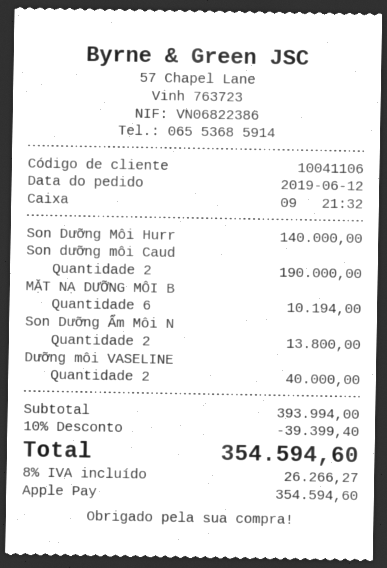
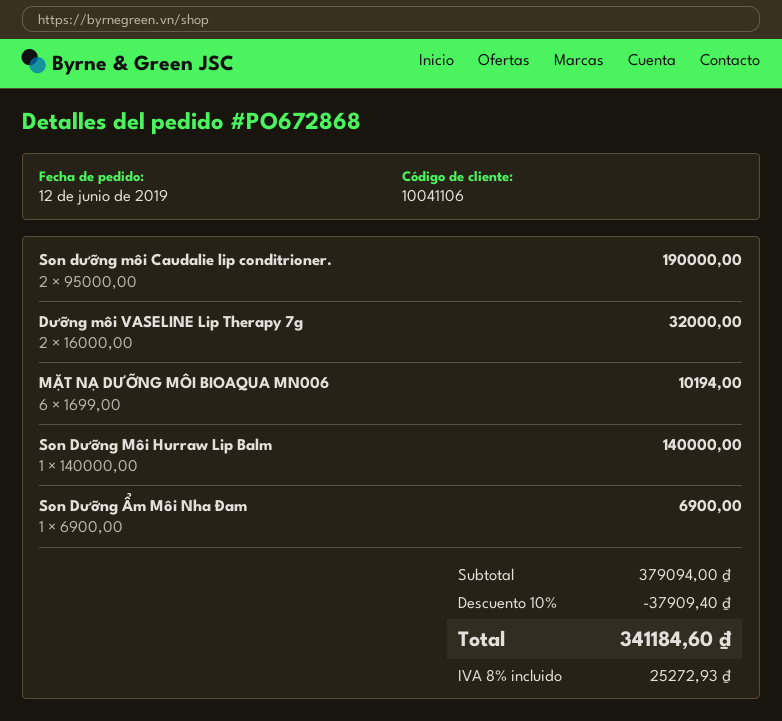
Son Dưỡng Ẩm Môi N: 2 for 13800.00 -> 1 for 6900.00
Dưỡng môi VASELINE: 2 for 40000.00 -> 2 for 32000.00
subtotal: 393994.00 -> 379094.00
discount: 10% = 39399.40 -> 10% = 37909.40
tax: 8% = 26266.27 -> 8% = 25272.93
total: 354594.60 -> 341184.60

